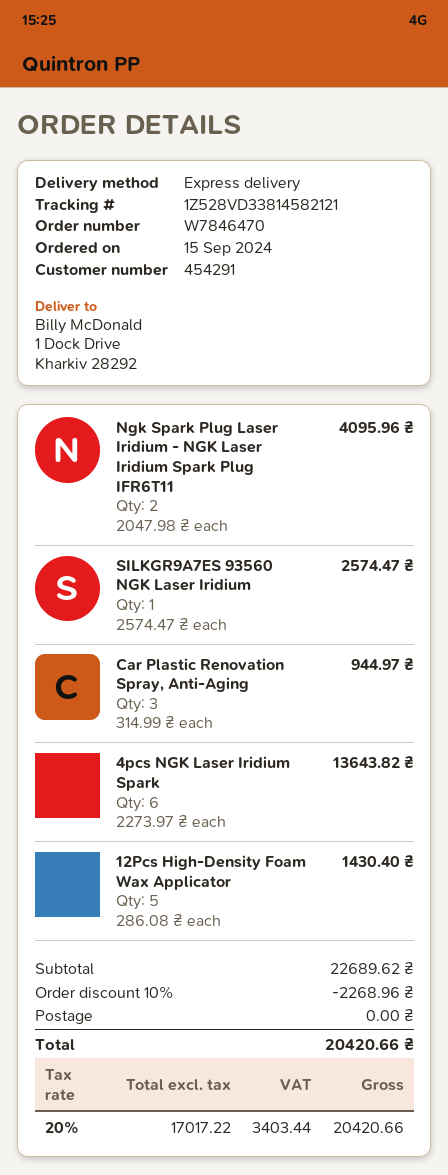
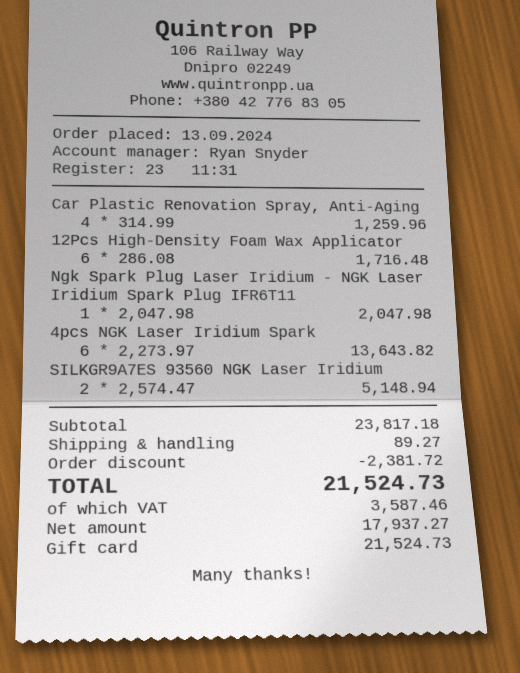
order date: 2024-09-15 -> 2024-09-13
Ngk Spark Plug Laser Iridium - NGK Laser Iridium Spark Plug IFR6T11: 2 x 2047.98 = 4095.96 -> 1 x 2047.98 = 2047.98
SILKGR9A7ES 93560 NGK Laser Iridium: 1 x 2574.47 = 2574.47 -> 2 x 2574.47 = 5148.94
Car Plastic Renovation Spray, Anti-Aging: 3 x 314.99 = 944.97 -> 4 x 314.99 = 1259.96
12Pcs High-Density Foam Wax Applicator: 5 x 286.08 = 1430.40 -> 6 x 286.08 = 1716.48
subtotal: 22689.62 -> 23817.18
discount: 2268.96 -> 2381.72
shipping: 0.00 -> 89.27
net: 17017.22 -> 17937.27
tax: 3403.44 -> 3587.46
total: 20420.66 -> 21524.73

